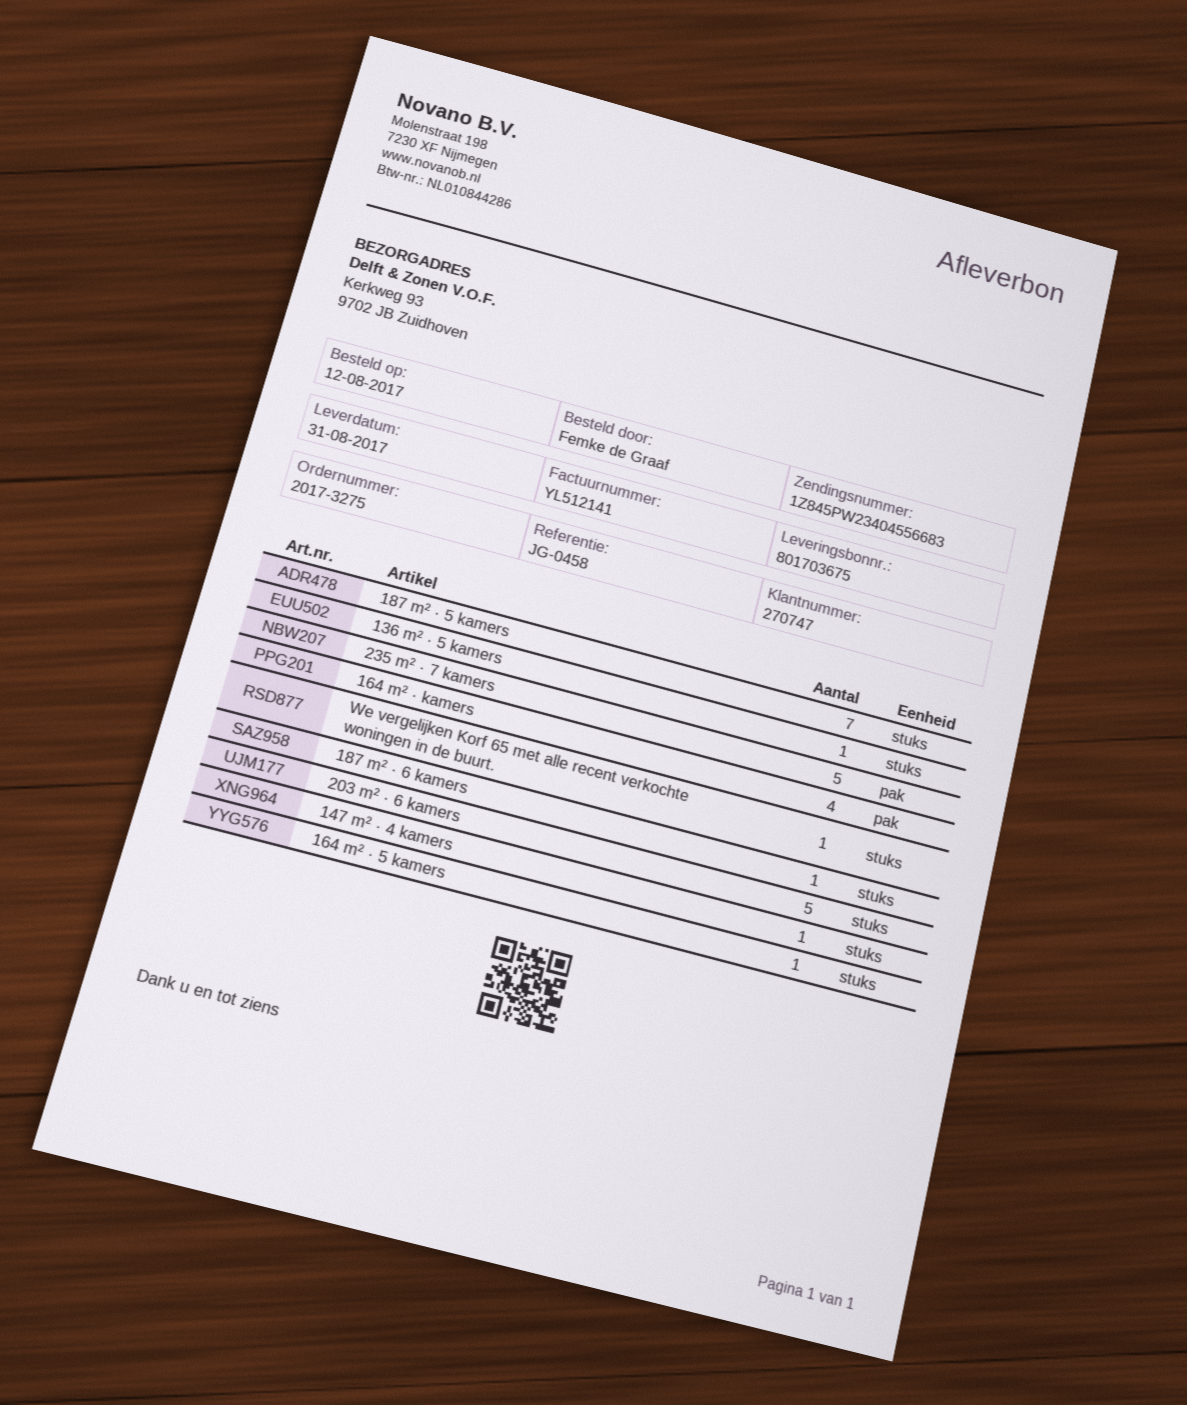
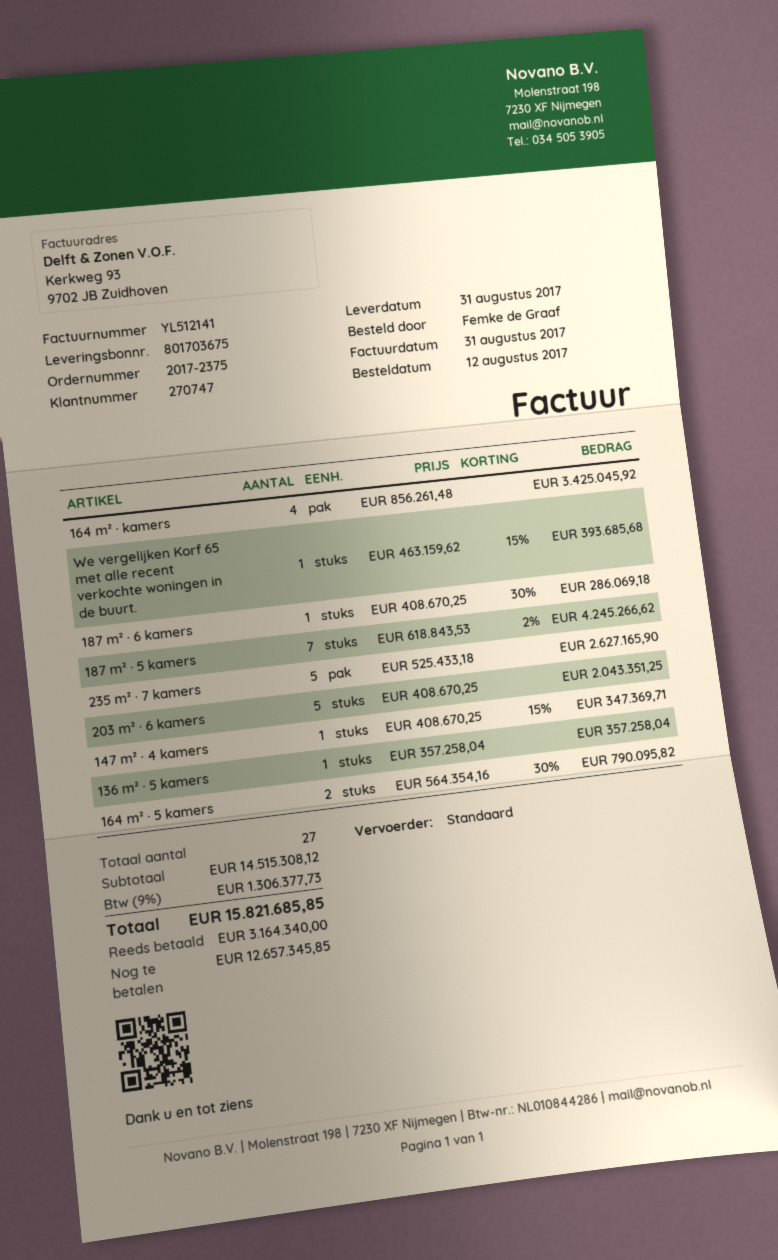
order number: 2017-3275 -> 2017-2375
164 m² · 5 kamers: 1 -> 2

